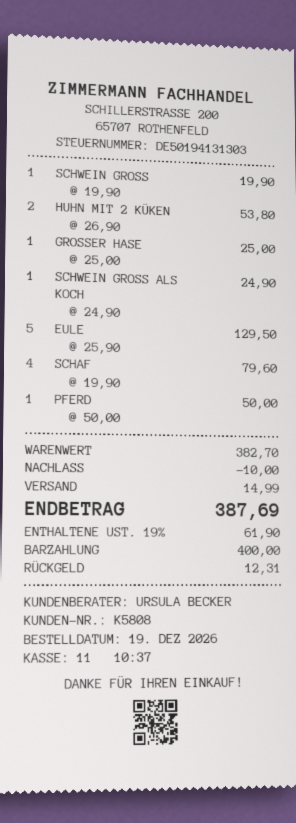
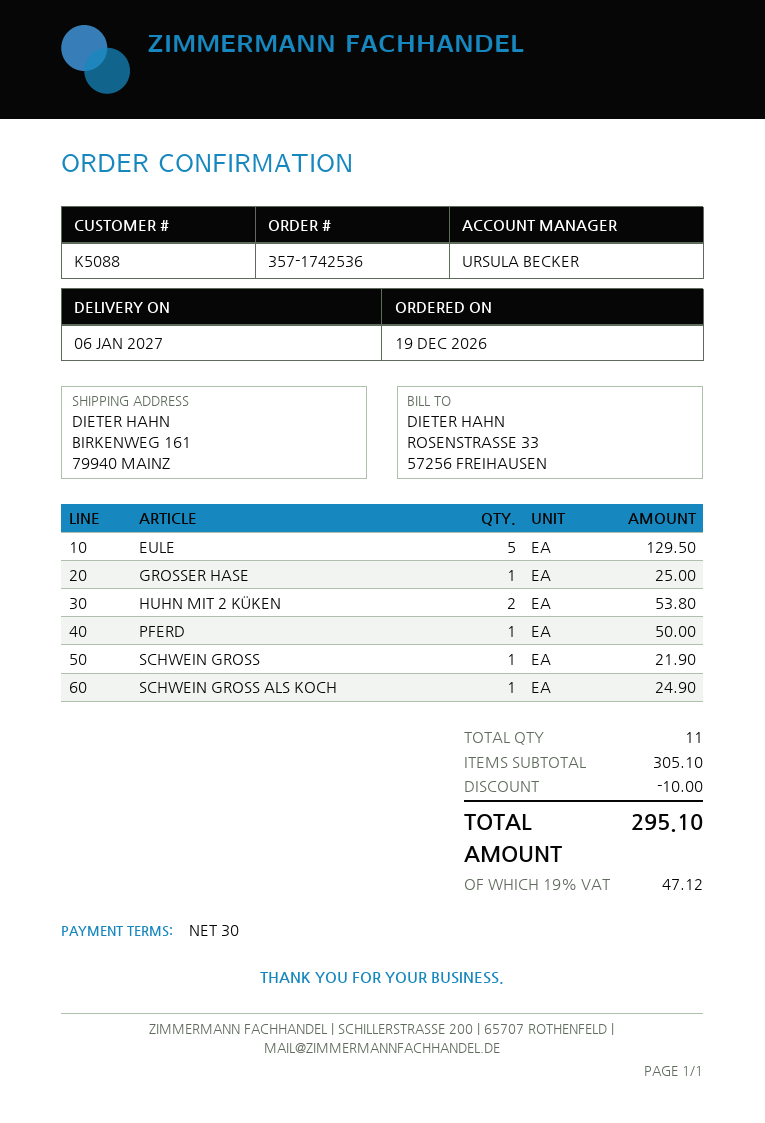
customer number: K5808 -> K5088
SCHWEIN GROSS: 1 for 19.90 -> 1 for 21.90
SCHAF: 4 for 79.60 -> none
subtotal: 382.70 -> 305.10
shipping: 14.99 -> none
tax: 19% = 61.90 -> 19% = 47.12
total: 387.69 -> 295.10

